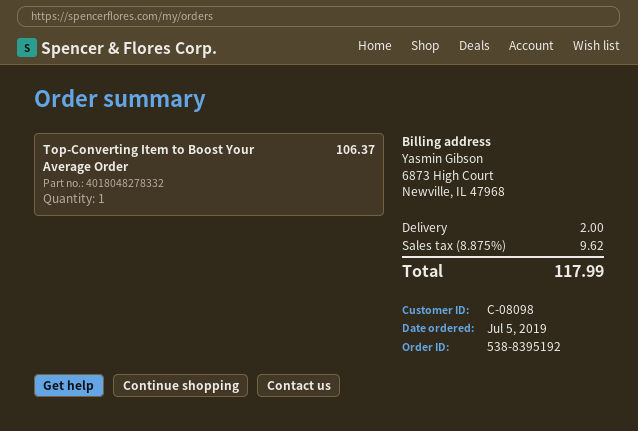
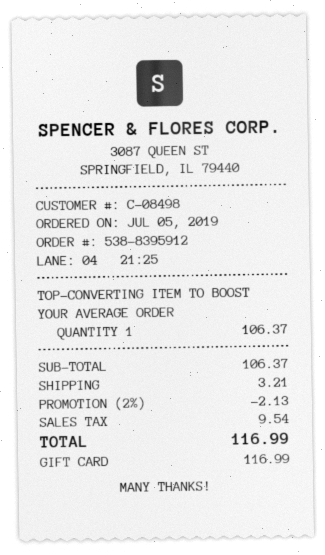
order number: 538-8395192 -> 538-8395912
customer number: C-08098 -> C-08498
discount: none -> 2% = 2.13
shipping: 2.00 -> 3.21
tax: 9.62 -> 9.54
total: 117.99 -> 116.99

